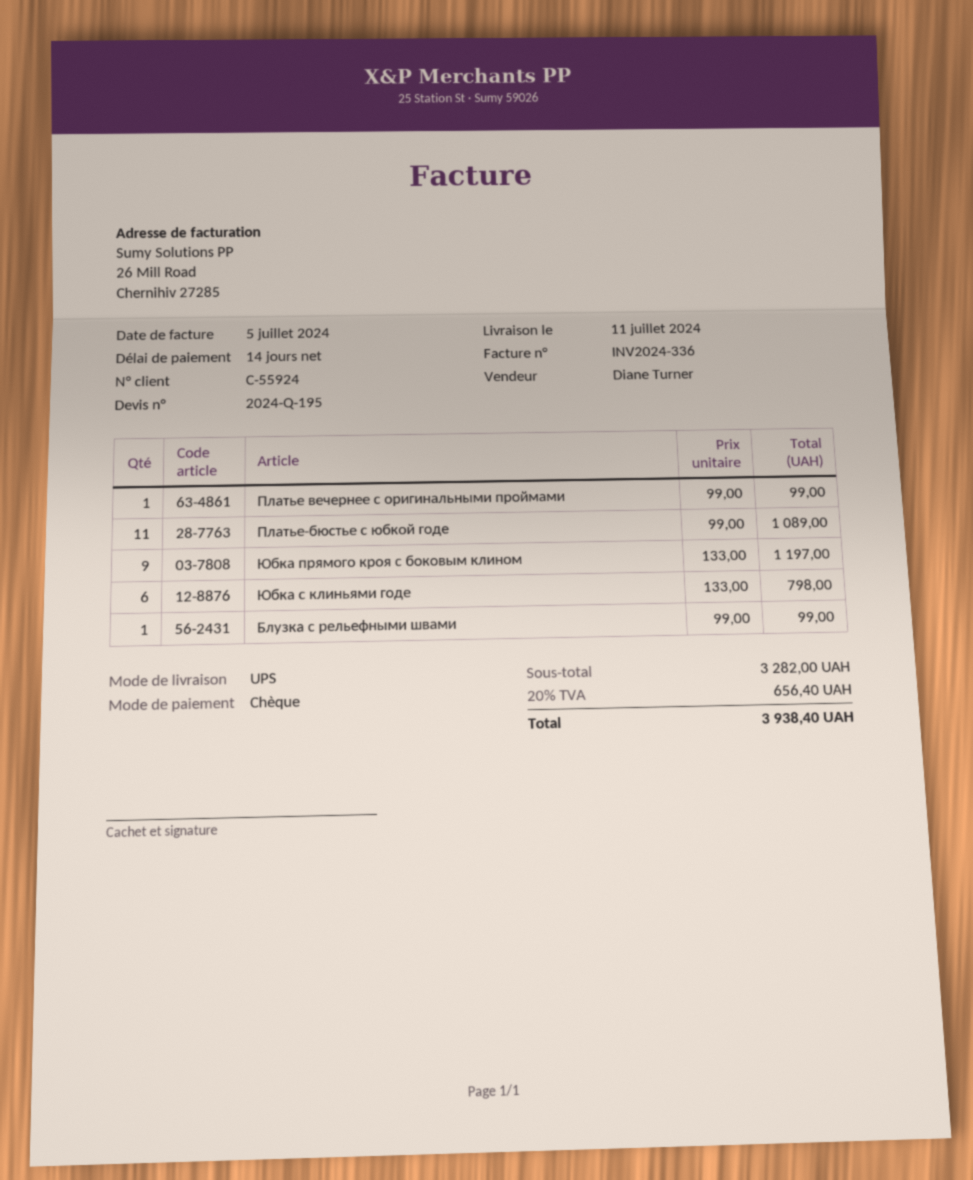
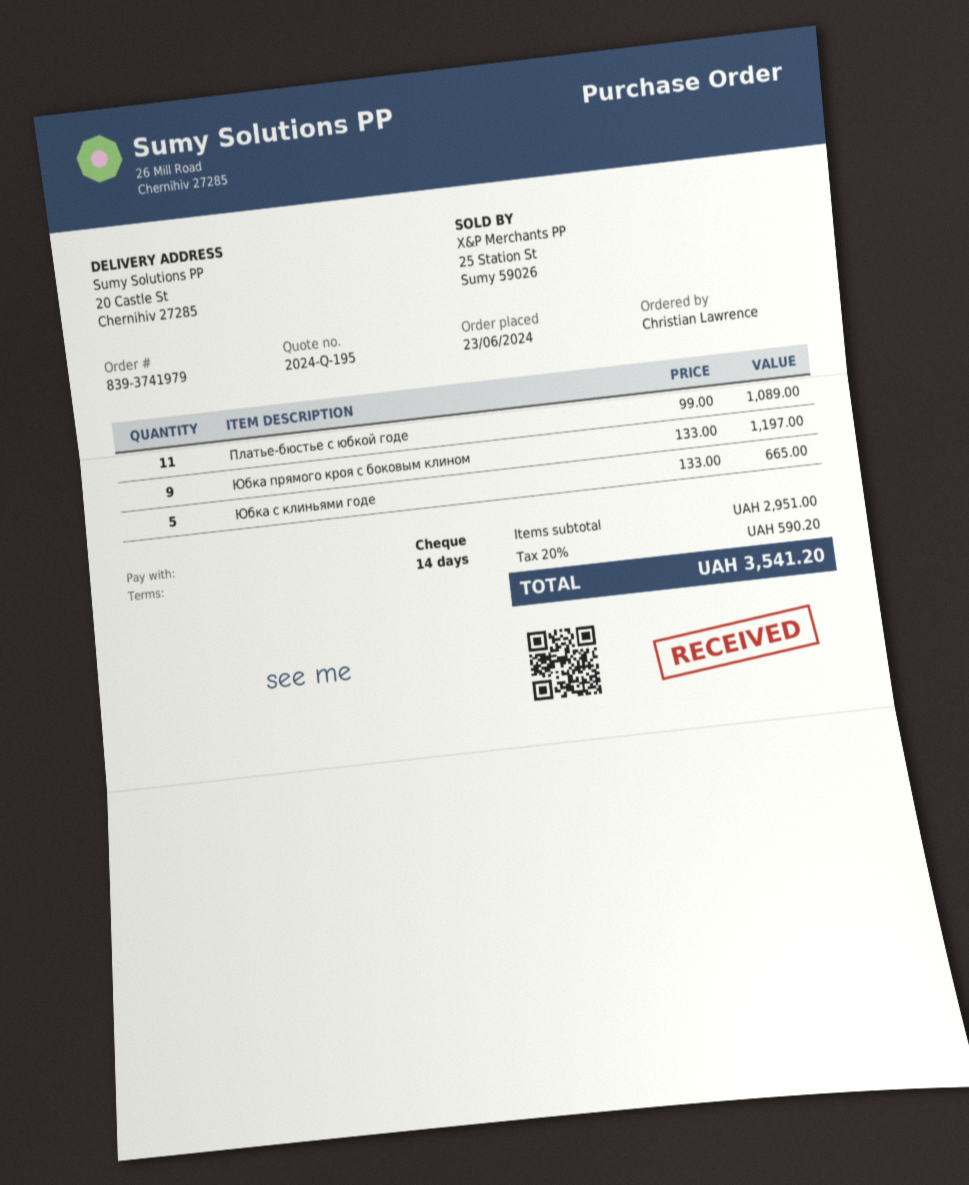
Платье вечернее с оригинальными проймами: 1 x 99.00 = 99.00 -> none
Юбка с клиньями годе: 6 x 133.00 = 798.00 -> 5 x 133.00 = 665.00
Блузка с рельефными швами: 1 x 99.00 = 99.00 -> none
subtotal: 3282.00 -> 2951.00
tax: 20% = 656.40 -> 20% = 590.20
total: 3938.40 -> 3541.20

